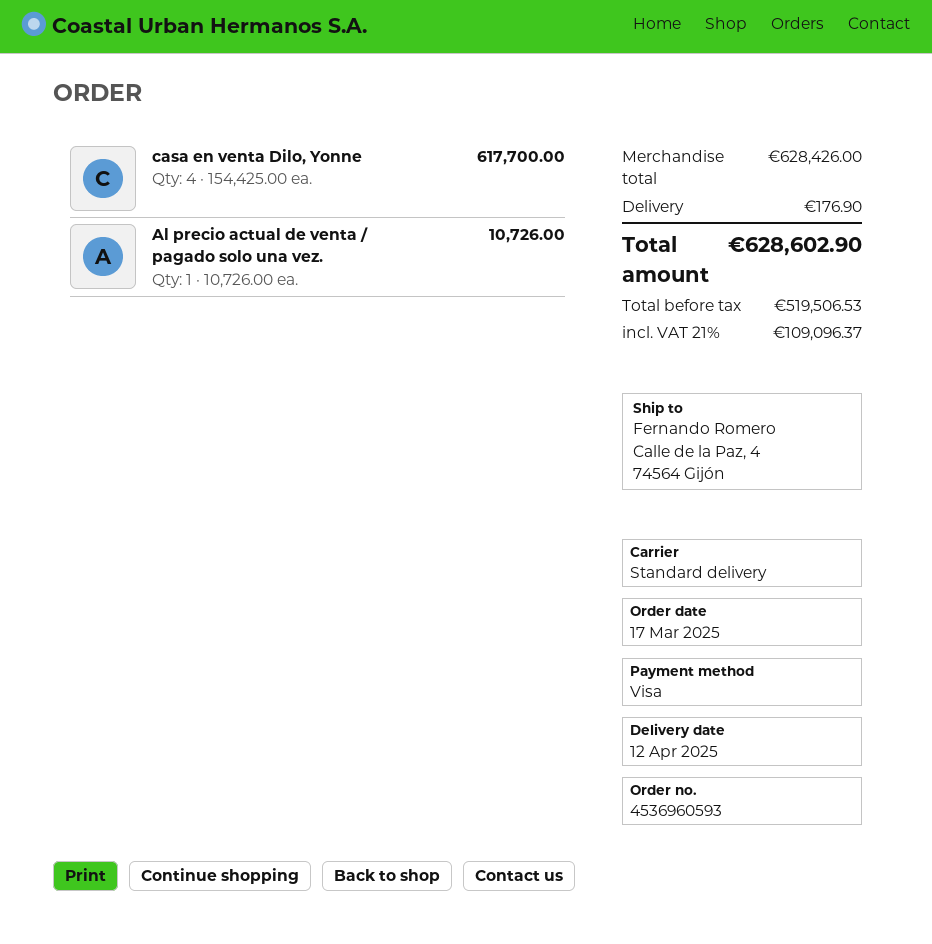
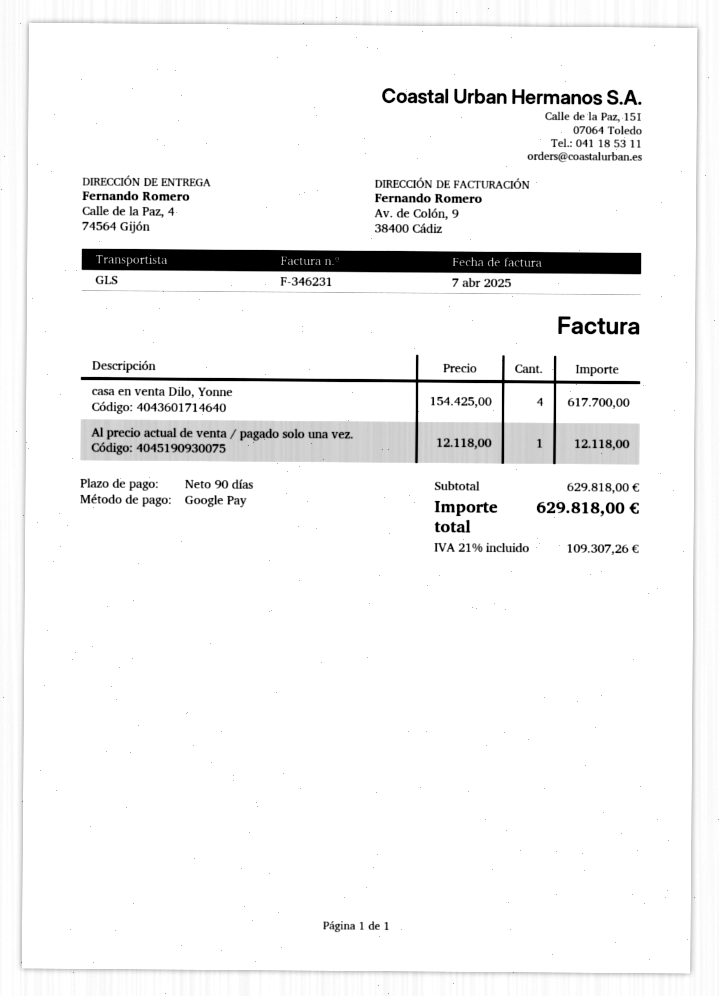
payment method: Visa -> Google Pay
shipping method: standard -> GLS
Al precio actual de venta / pagado solo una vez.: 1 x 10726.00 = 10726.00 -> 1 x 12118.00 = 12118.00
subtotal: 628426.00 -> 629818.00
shipping: 176.90 -> none
tax: 21% = 109096.37 -> 21% = 109307.26
total: 628602.90 -> 629818.00

